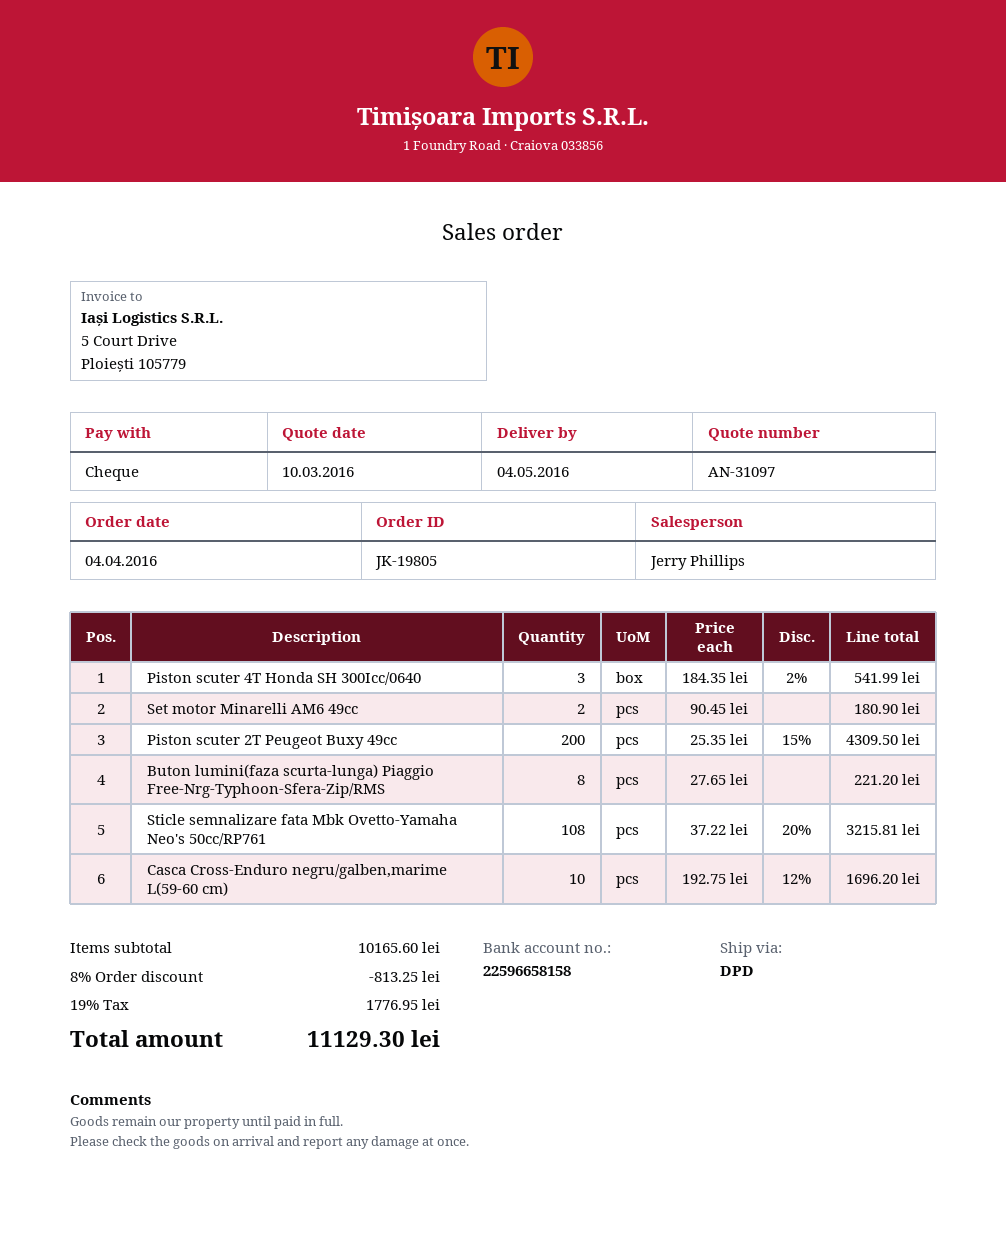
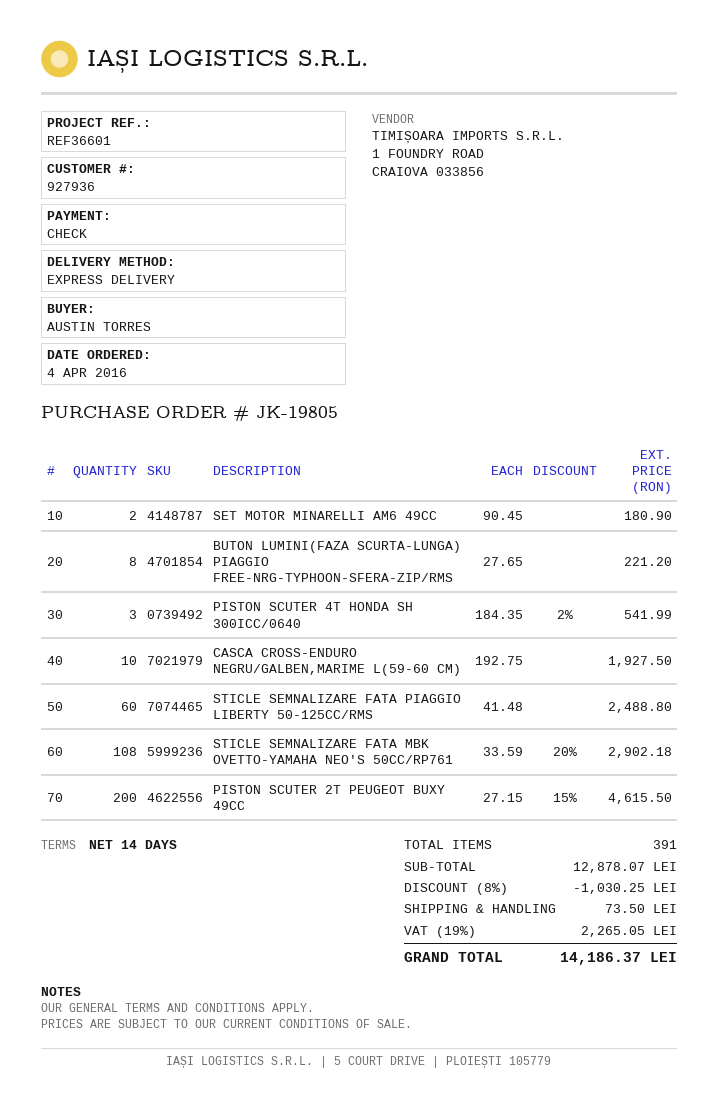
shipping method: DPD -> express
Piston scuter 2T Peugeot Buxy 49cc: 200 x 25.35 - 15% = 4309.50 -> 200 x 27.15 - 15% = 4615.50
Sticle semnalizare fata Mbk Ovetto-Yamaha Neo's 50cc/RP761: 108 x 37.22 - 20% = 3215.81 -> 108 x 33.59 - 20% = 2902.18
Casca Cross-Enduro negru/galben,marime L(59-60 cm): 10 x 192.75 - 12% = 1696.20 -> 10 x 192.75 = 1927.50
STICLE SEMNALIZARE FATA PIAGGIO LIBERTY 50-125CC/RMS: none -> 60 x 41.48 = 2488.80
subtotal: 10165.60 -> 12878.07
discount: 8% = 813.25 -> 8% = 1030.25
shipping: none -> 73.50
tax: 19% = 1776.95 -> 19% = 2265.05
total: 11129.30 -> 14186.37

